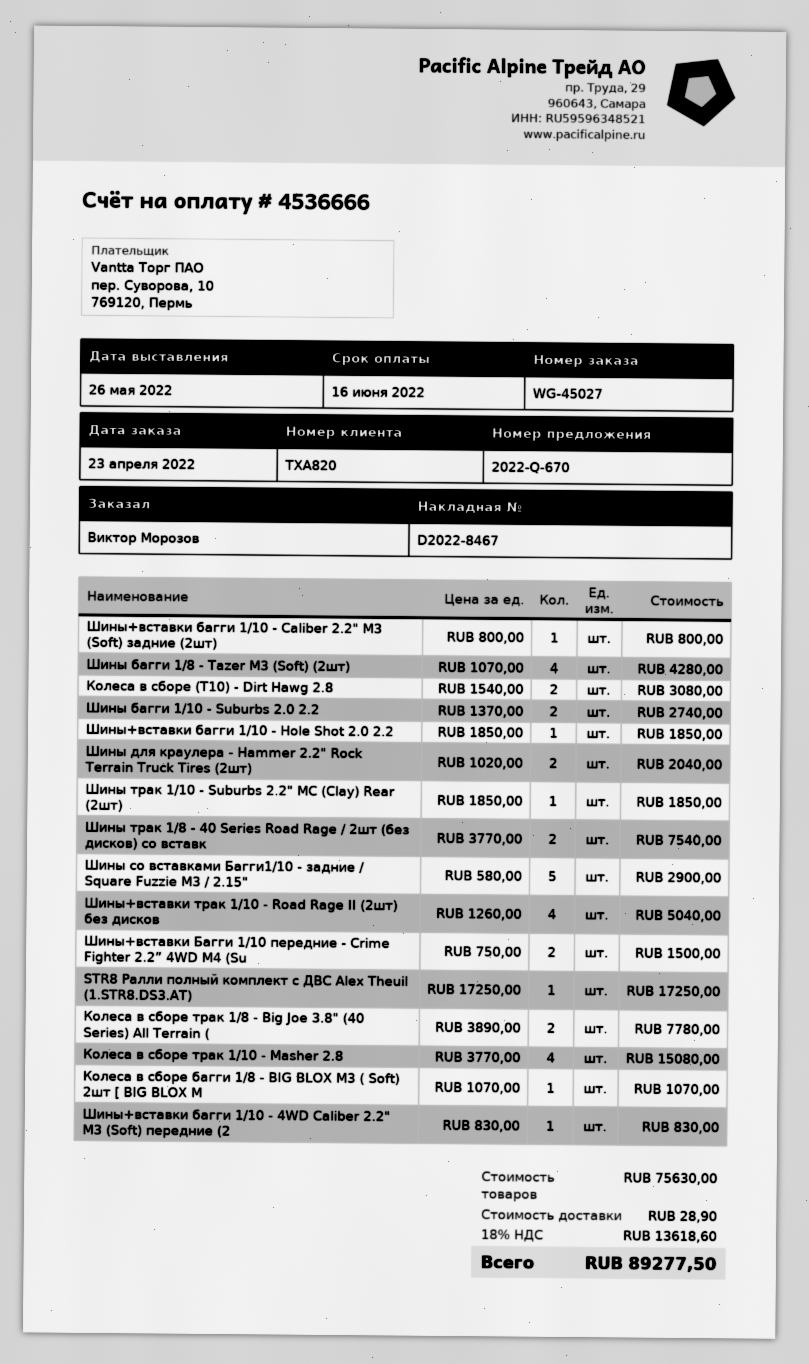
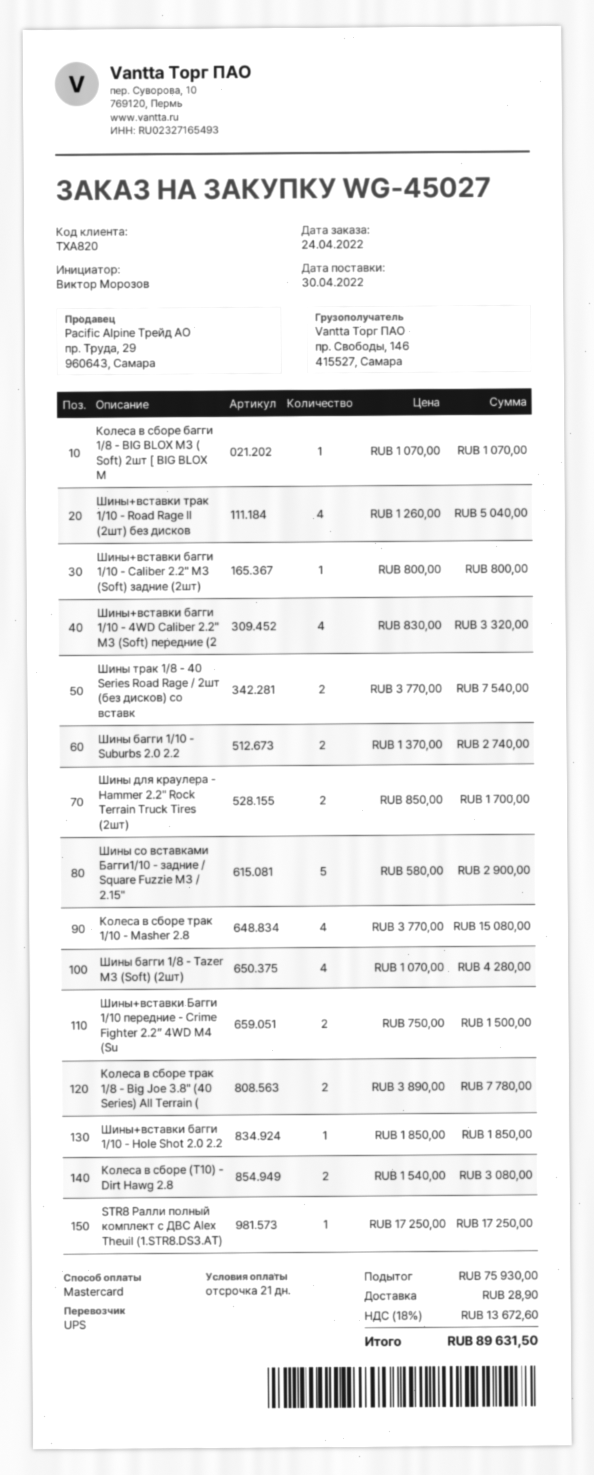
order date: 2022-04-23 -> 2022-04-24
Шины для краулера - Hammer 2.2" Rock Terrain Truck Tires (2шт): 2 x 1020.00 = 2040.00 -> 2 x 850.00 = 1700.00
Шины трак 1/10 - Suburbs 2.2" MC (Clay) Rear (2шт): 1 x 1850.00 = 1850.00 -> none
Шины+вставки багги 1/10 - 4WD Caliber 2.2" M3 (Soft) передние (2: 1 x 830.00 = 830.00 -> 4 x 830.00 = 3320.00
subtotal: 75630.00 -> 75930.00
tax: 18% = 13618.60 -> 18% = 13672.60
total: 89277.50 -> 89631.50

